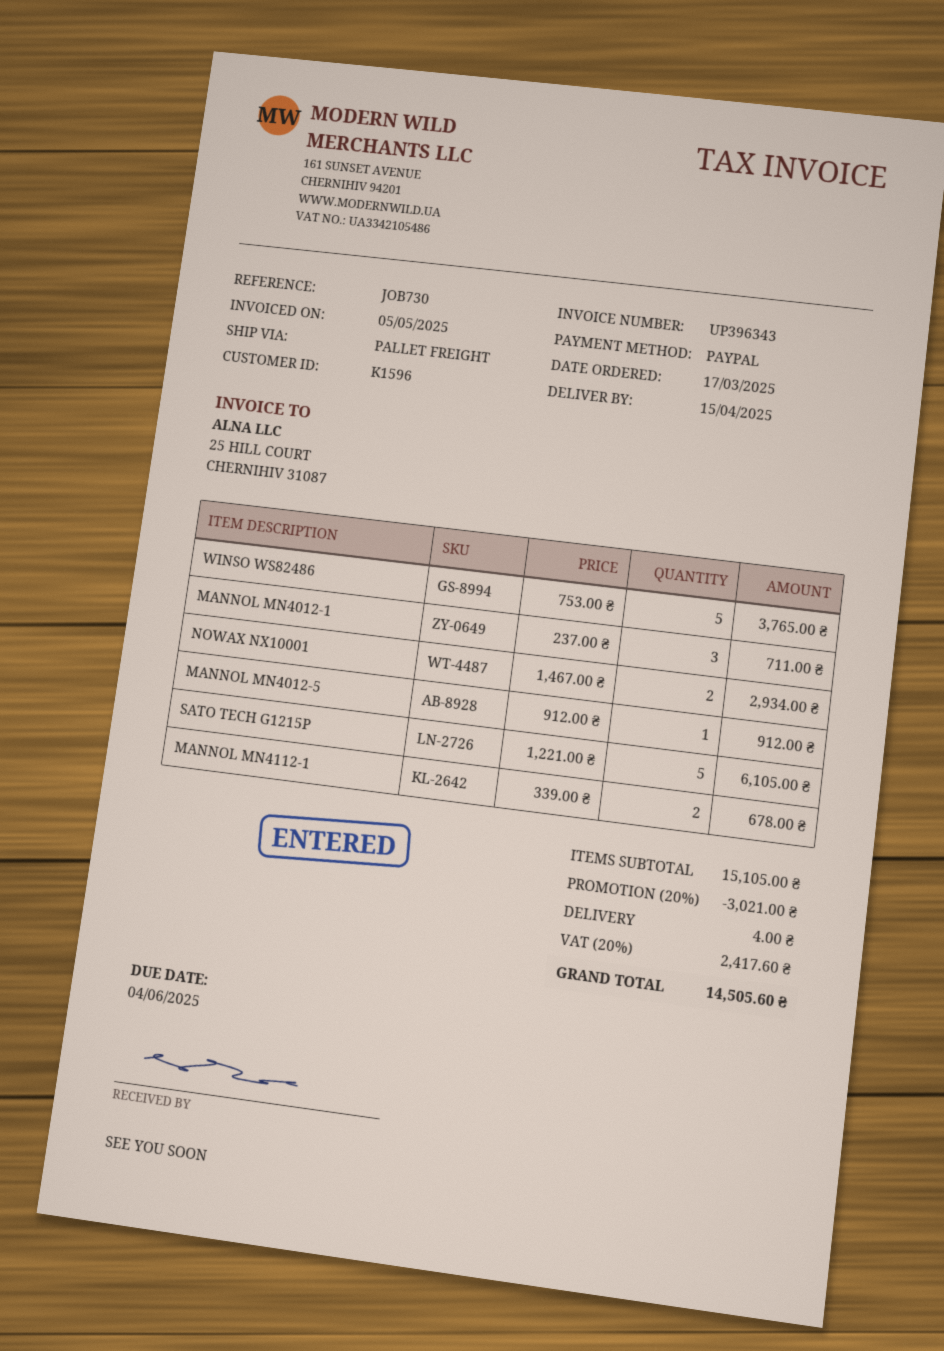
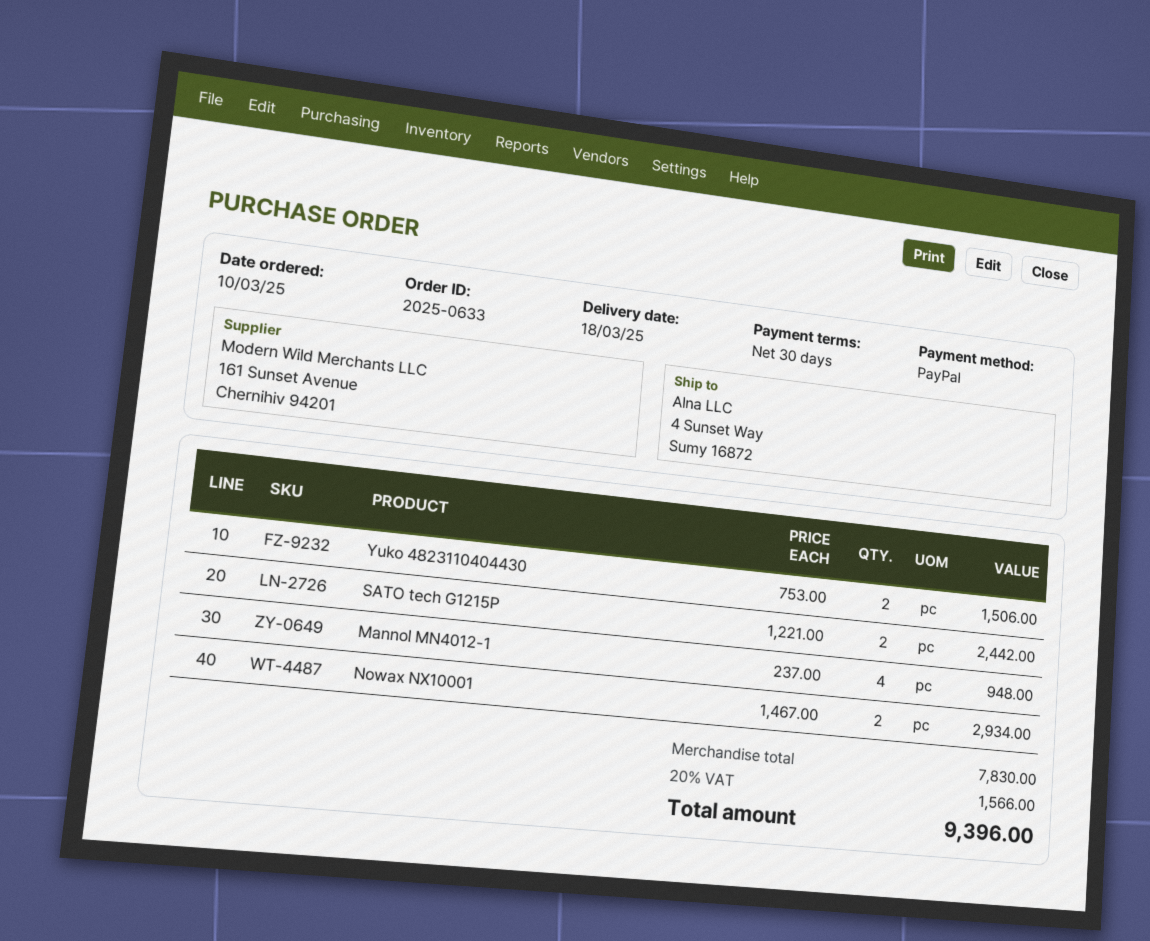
order date: 2025-03-17 -> 2025-03-10
delivery date: 2025-04-15 -> 2025-03-18
WINSO WS82486: 5 x 753.00 = 3765.00 -> none
MANNOL MN4012-1: 3 x 237.00 = 711.00 -> 4 x 237.00 = 948.00
MANNOL MN4012-5: 1 x 912.00 = 912.00 -> none
SATO TECH G1215P: 5 x 1221.00 = 6105.00 -> 2 x 1221.00 = 2442.00
MANNOL MN4112-1: 2 x 339.00 = 678.00 -> none
Yuko 4823110404430: none -> 2 x 753.00 = 1506.00
subtotal: 15105.00 -> 7830.00
discount: 20% = 3021.00 -> none
shipping: 4.00 -> none
tax: 20% = 2417.60 -> 20% = 1566.00
total: 14505.60 -> 9396.00

